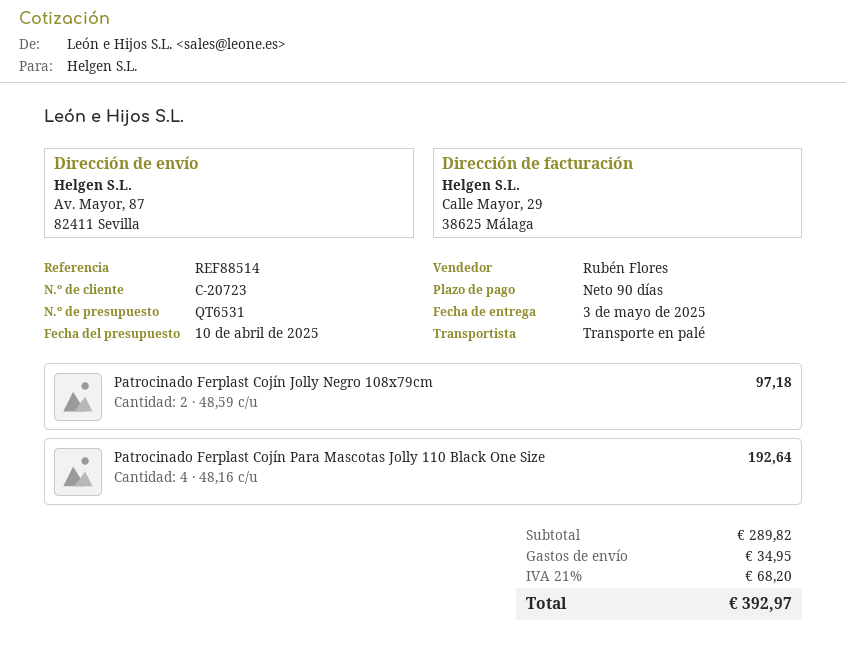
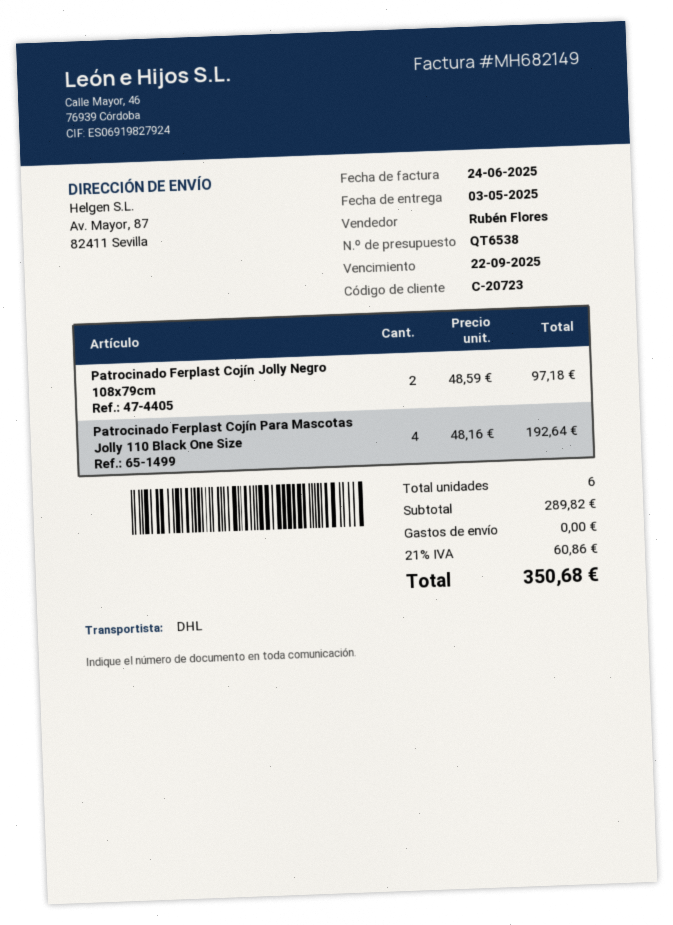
quote number: QT6531 -> QT6538
shipping method: pallet freight -> DHL
shipping: 34.95 -> 0.00
tax: 21% = 68.20 -> 21% = 60.86
total: 392.97 -> 350.68

